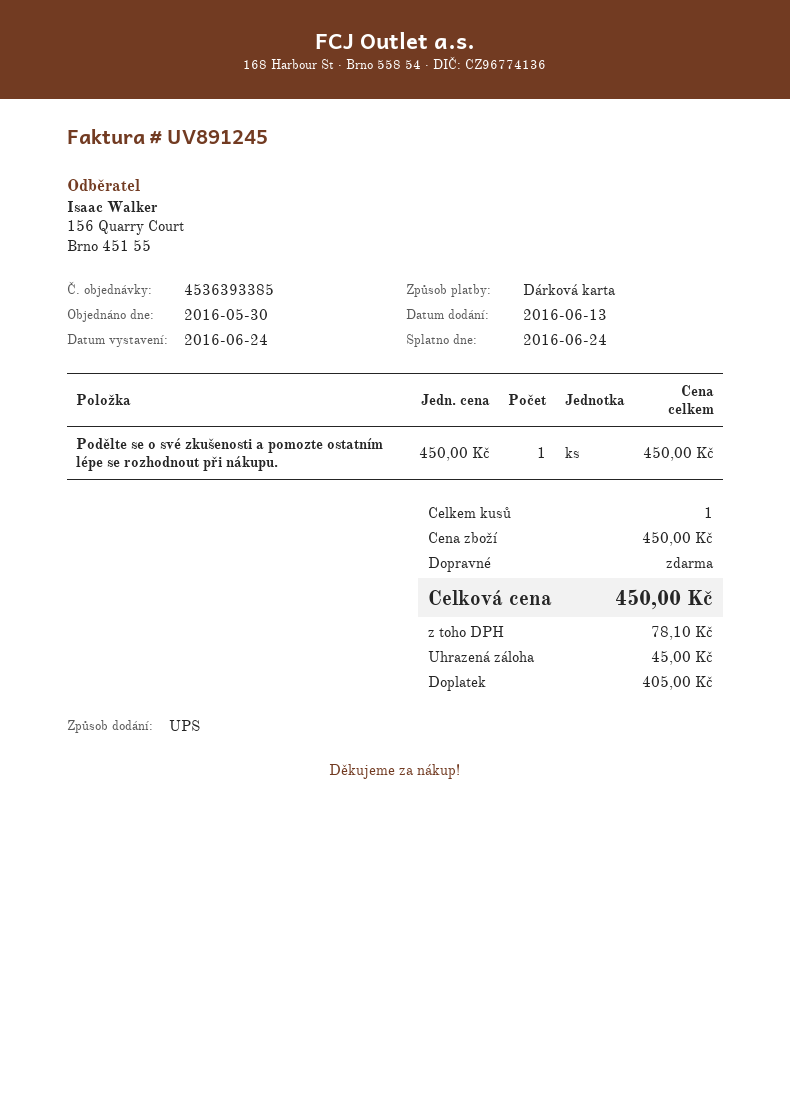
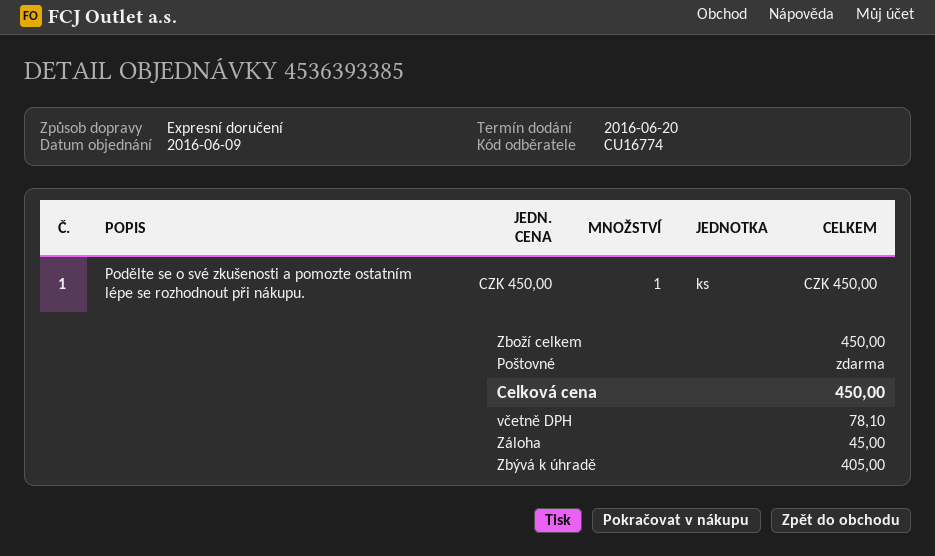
order date: 2016-05-30 -> 2016-06-09
delivery date: 2016-06-13 -> 2016-06-20
shipping method: UPS -> express

